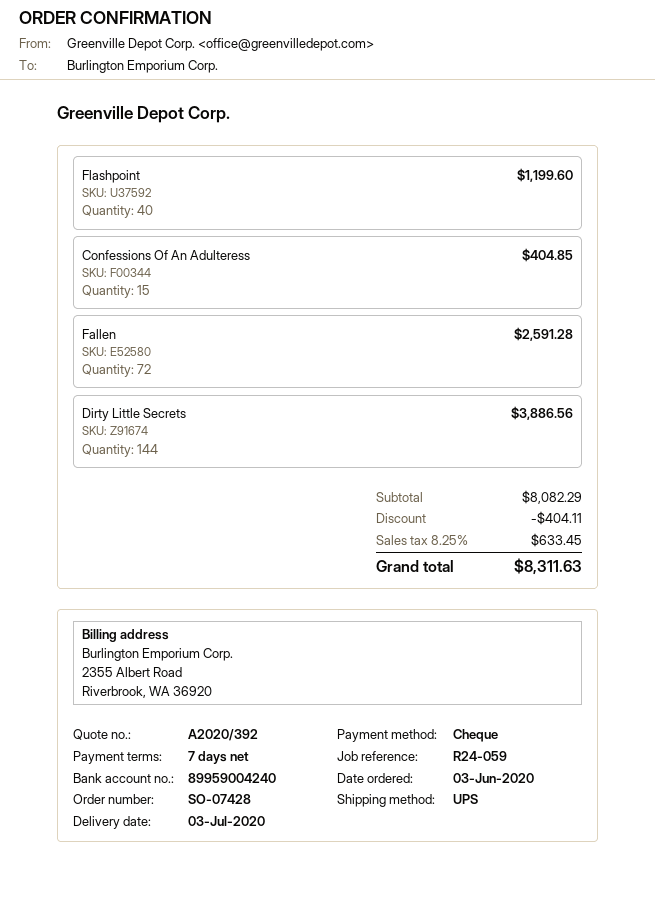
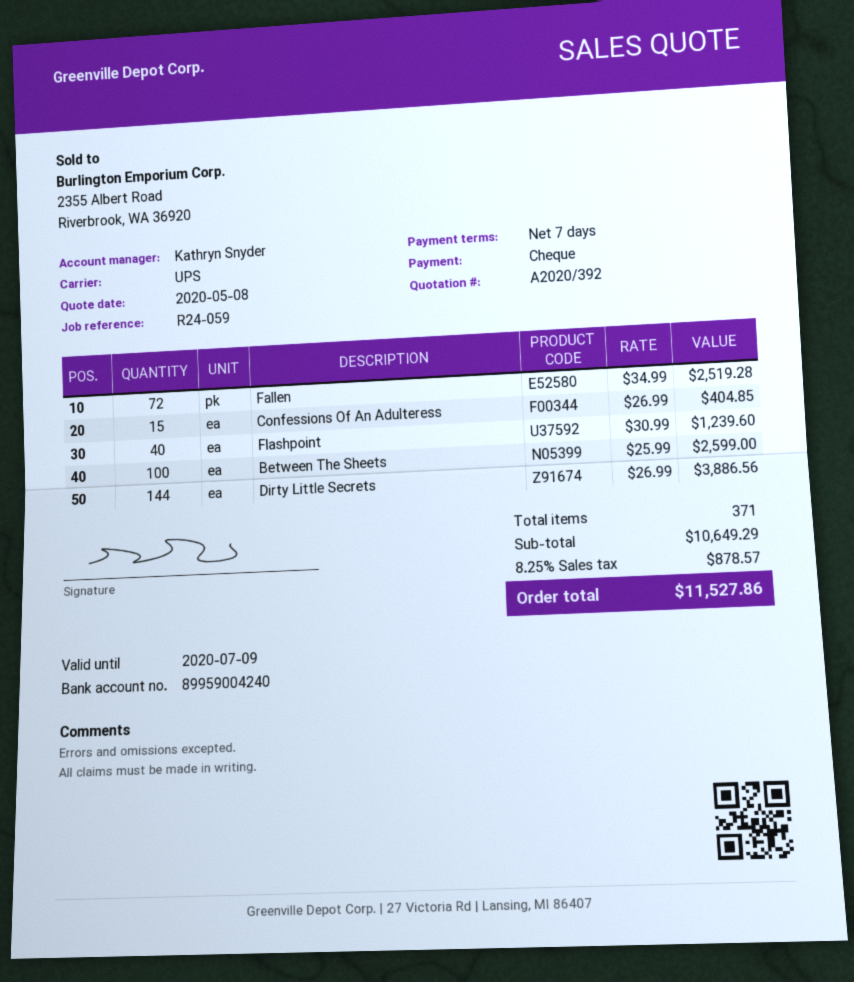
Flashpoint: 40 for 1199.60 -> 40 for 1239.60
Fallen: 72 for 2591.28 -> 72 for 2519.28
Between The Sheets: none -> 100 for 2599.00
subtotal: 8082.29 -> 10649.29
discount: 404.11 -> none
tax: 8.25% = 633.45 -> 8.25% = 878.57
total: 8311.63 -> 11527.86

